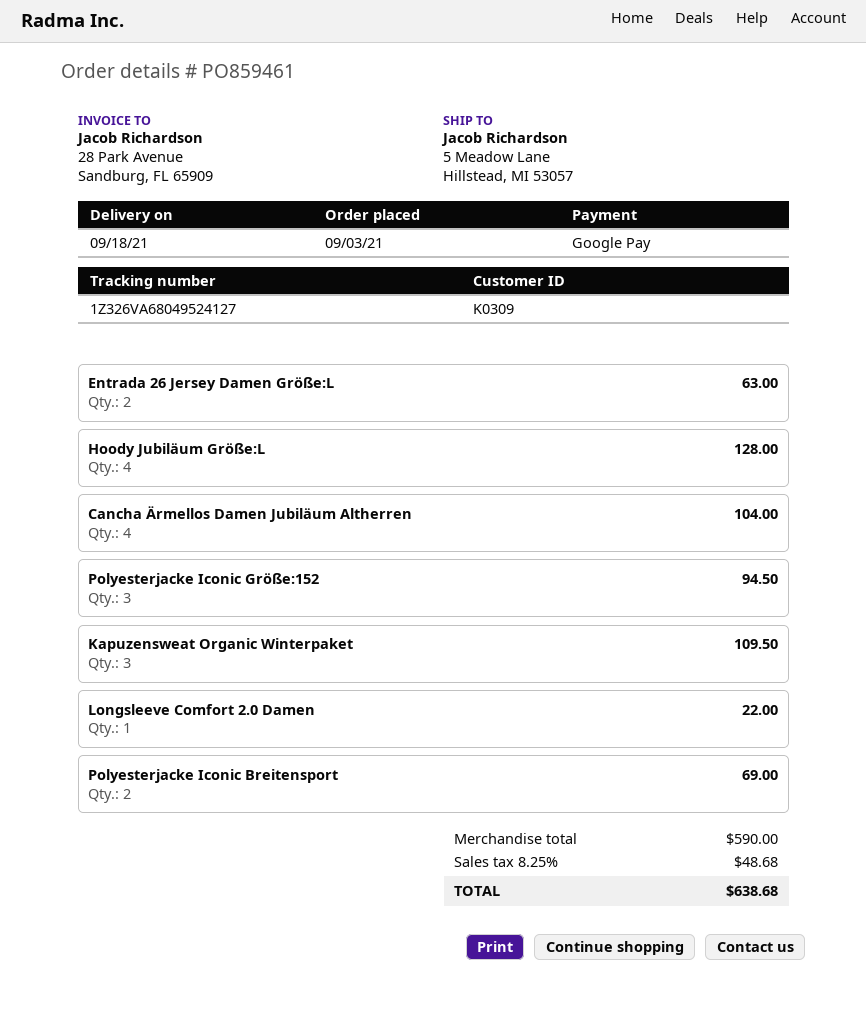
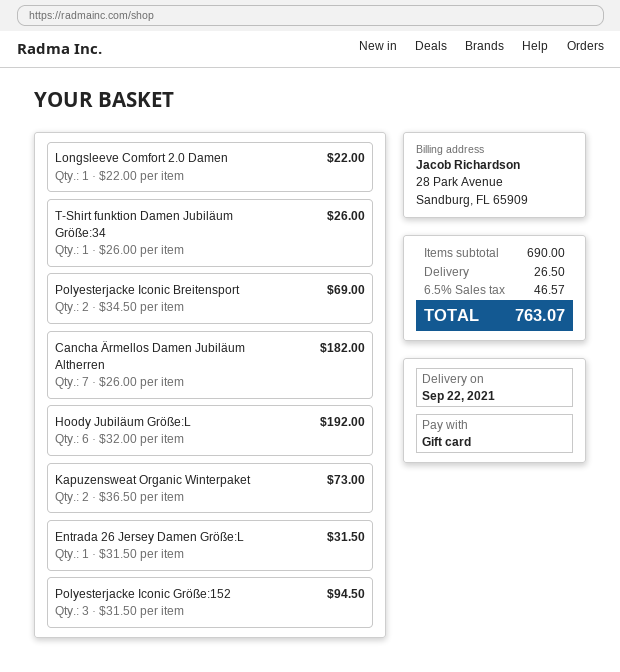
delivery date: 2021-09-18 -> 2021-09-22
payment method: Google Pay -> gift card
Entrada 26 Jersey Damen Größe:L: 2 for 63.00 -> 1 for 31.50
Hoody Jubiläum Größe:L: 4 for 128.00 -> 6 for 192.00
Cancha Ärmellos Damen Jubiläum Altherren: 4 for 104.00 -> 7 for 182.00
Kapuzensweat Organic Winterpaket: 3 for 109.50 -> 2 for 73.00
T-Shirt funktion Damen Jubiläum Größe:34: none -> 1 for 26.00
subtotal: 590.00 -> 690.00
shipping: none -> 26.50
tax: 8.25% = 48.68 -> 6.5% = 46.57
total: 638.68 -> 763.07

